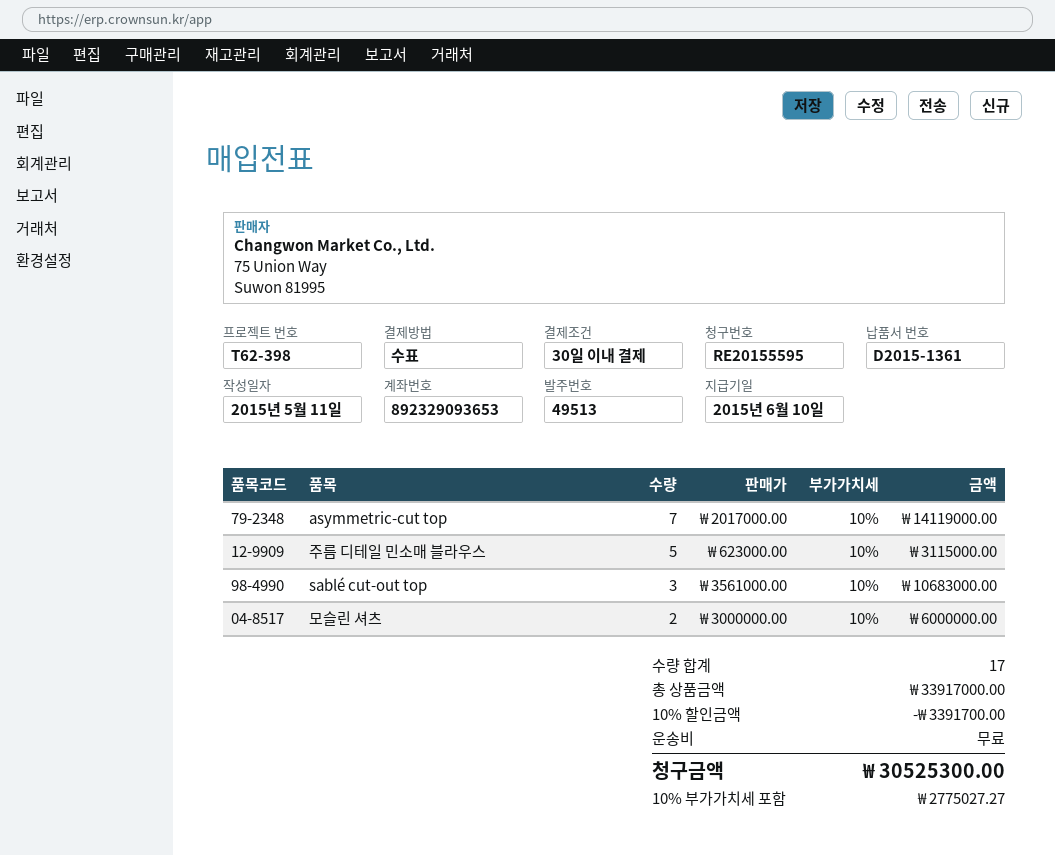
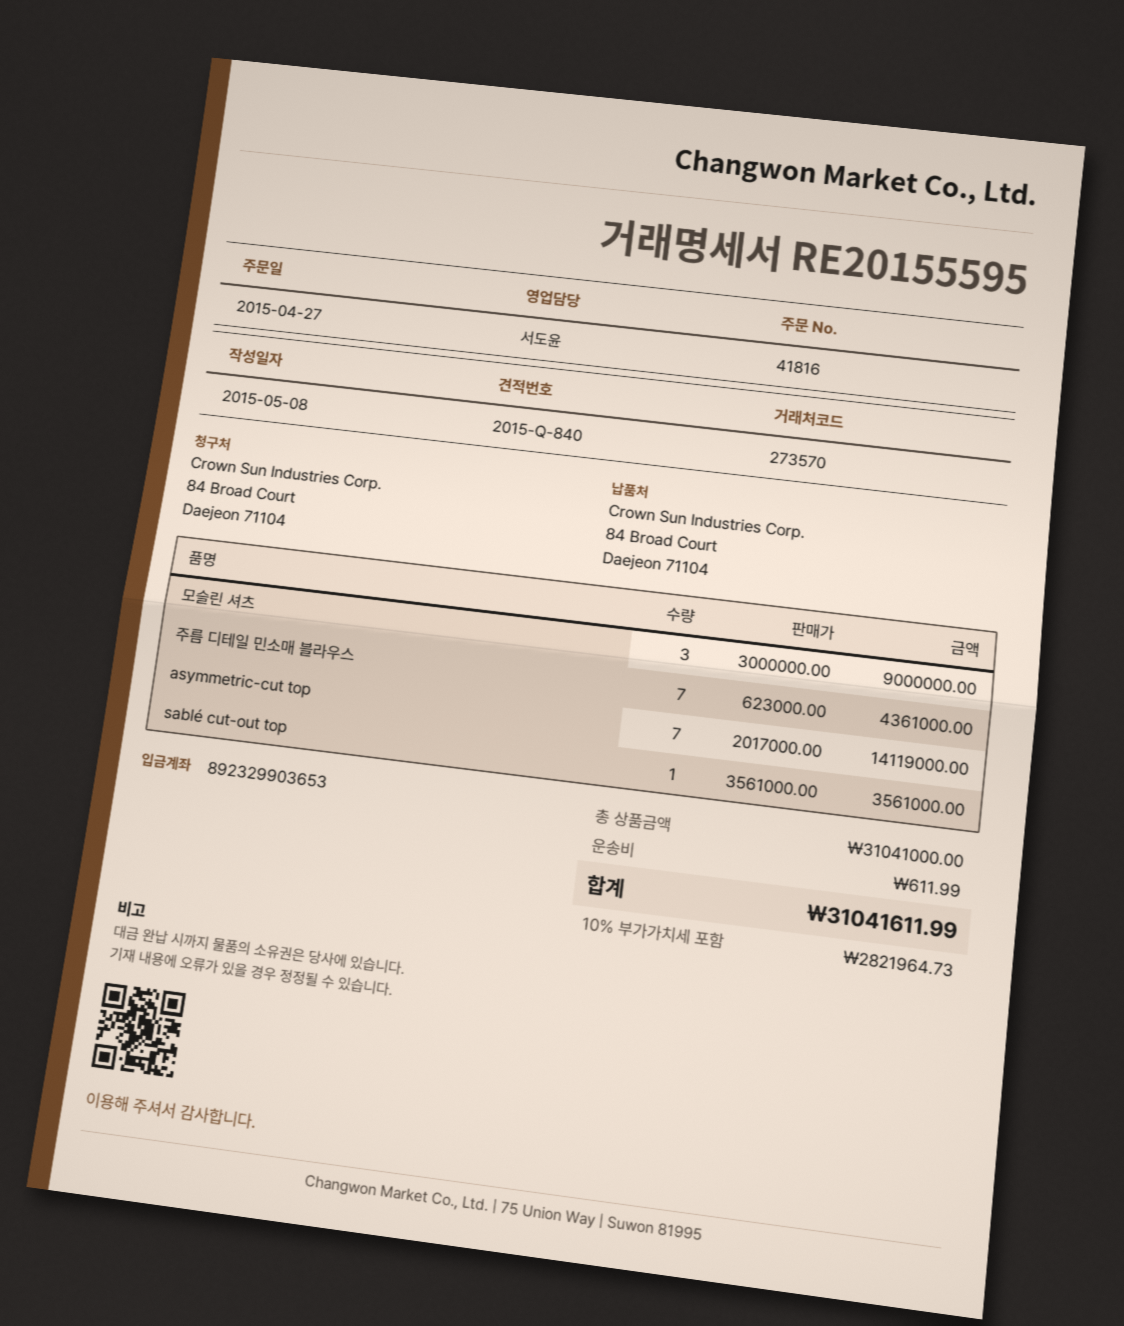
order number: 49513 -> 41816
invoice date: 2015-05-11 -> 2015-05-08
bank account: 892329093653 -> 892329903653
주름 디테일 민소매 블라우스: 5 x 623000.00 = 3115000.00 -> 7 x 623000.00 = 4361000.00
sablé cut-out top: 3 x 3561000.00 = 10683000.00 -> 1 x 3561000.00 = 3561000.00
모슬린 셔츠: 2 x 3000000.00 = 6000000.00 -> 3 x 3000000.00 = 9000000.00
subtotal: 33917000.00 -> 31041000.00
discount: 10% = 3391700.00 -> none
shipping: 0.00 -> 611.99
tax: 10% = 2775027.27 -> 10% = 2821964.73
total: 30525300.00 -> 31041611.99

